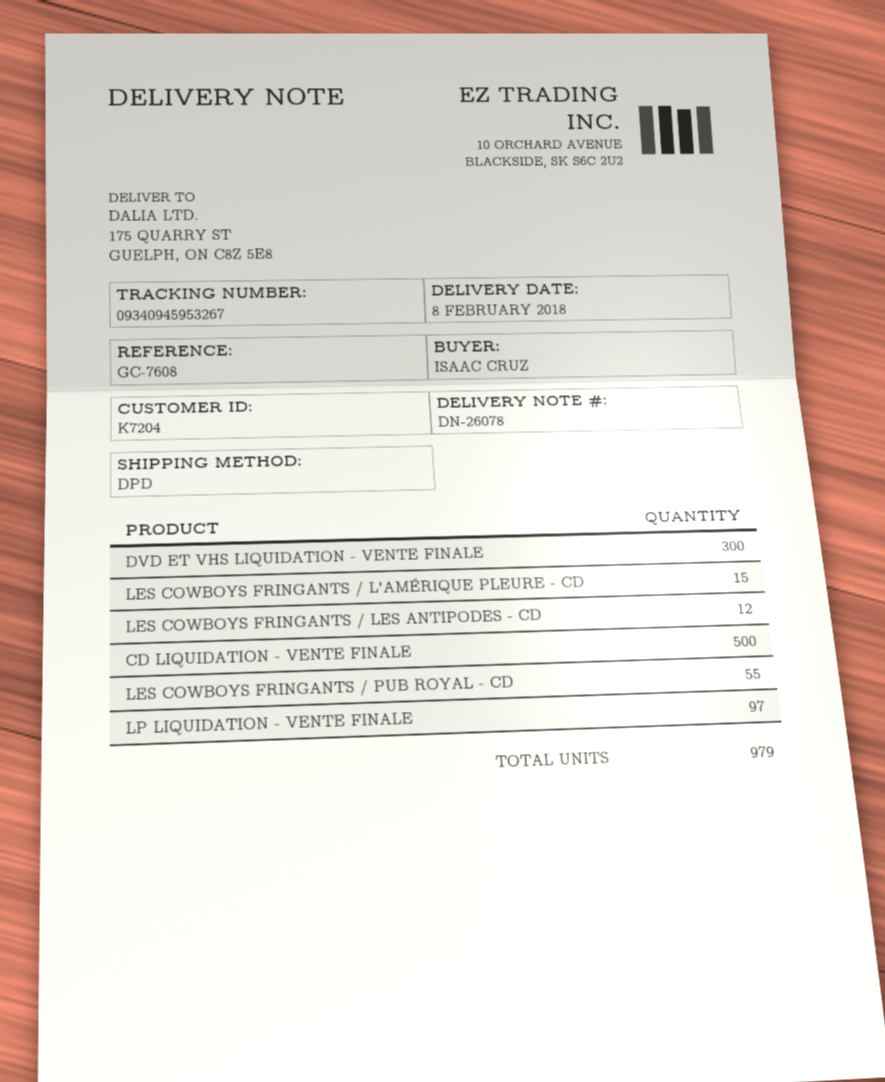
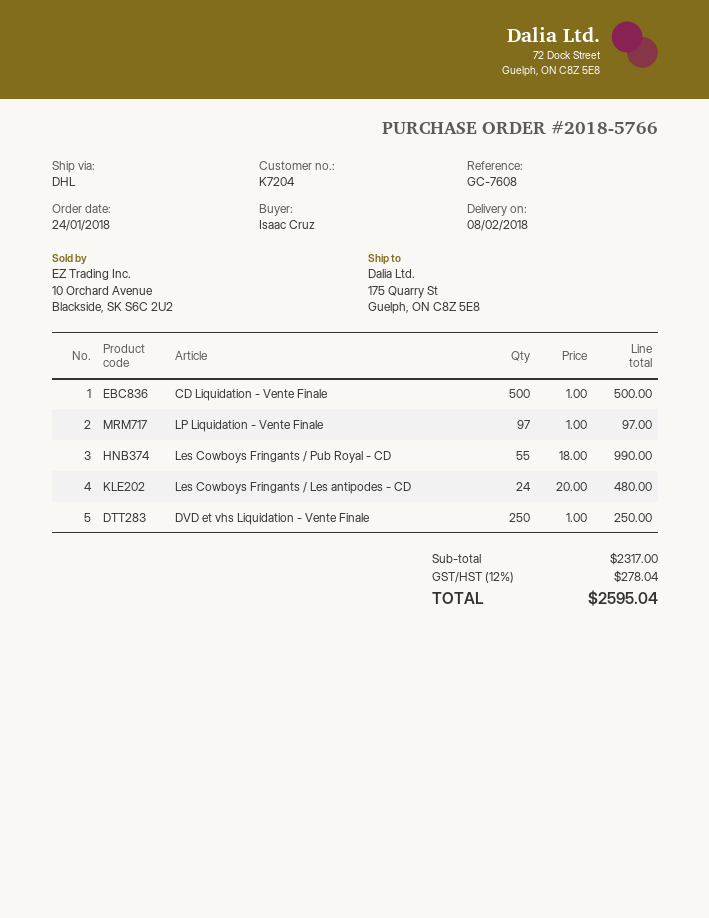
shipping method: DPD -> DHL
DVD ET VHS LIQUIDATION - VENTE FINALE: 300 -> 250
LES COWBOYS FRINGANTS / L'AMÉRIQUE PLEURE - CD: 15 -> none
LES COWBOYS FRINGANTS / LES ANTIPODES - CD: 12 -> 24

